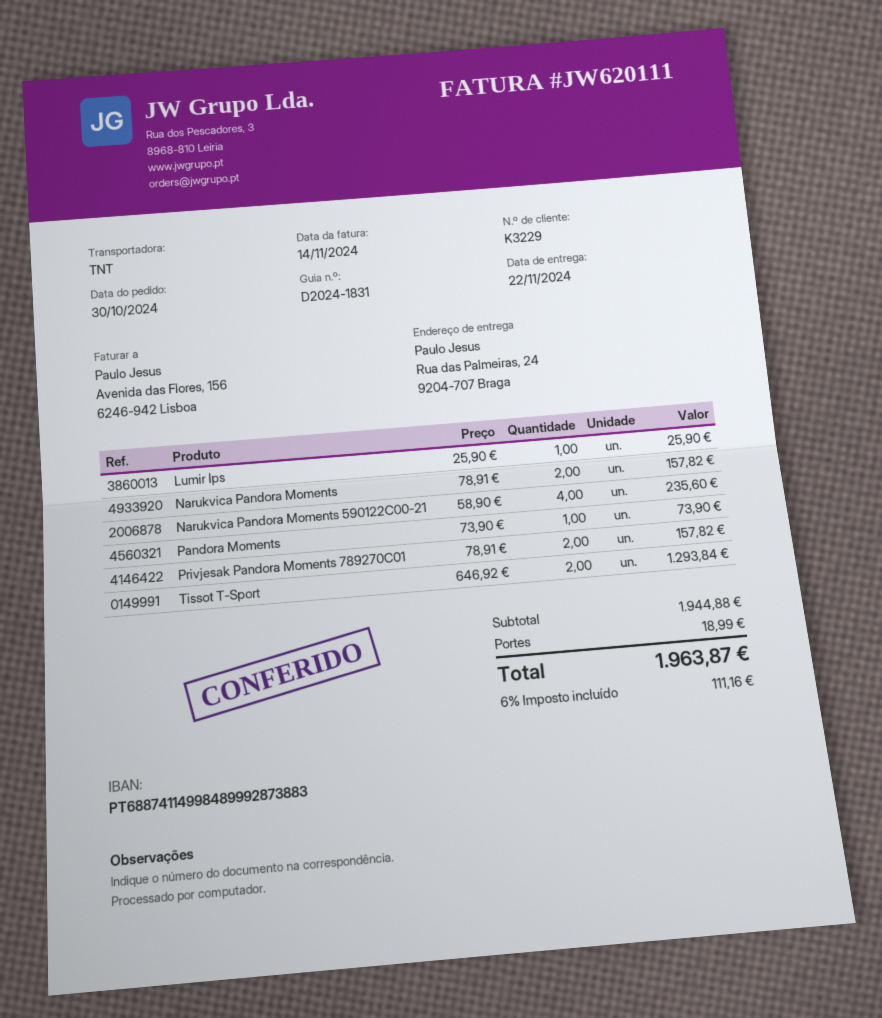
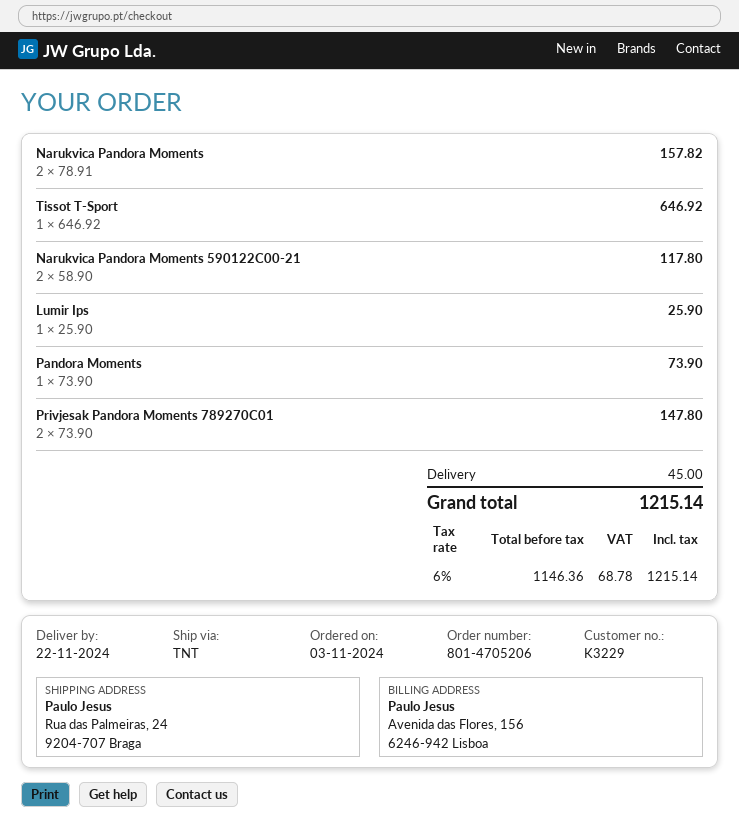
order date: 2024-10-30 -> 2024-11-03
Narukvica Pandora Moments 590122C00-21: 4 x 58.90 = 235.60 -> 2 x 58.90 = 117.80
Privjesak Pandora Moments 789270C01: 2 x 78.91 = 157.82 -> 2 x 73.90 = 147.80
Tissot T-Sport: 2 x 646.92 = 1293.84 -> 1 x 646.92 = 646.92
shipping: 18.99 -> 45.00
tax: 6% = 111.16 -> 6% = 68.78
total: 1963.87 -> 1215.14

